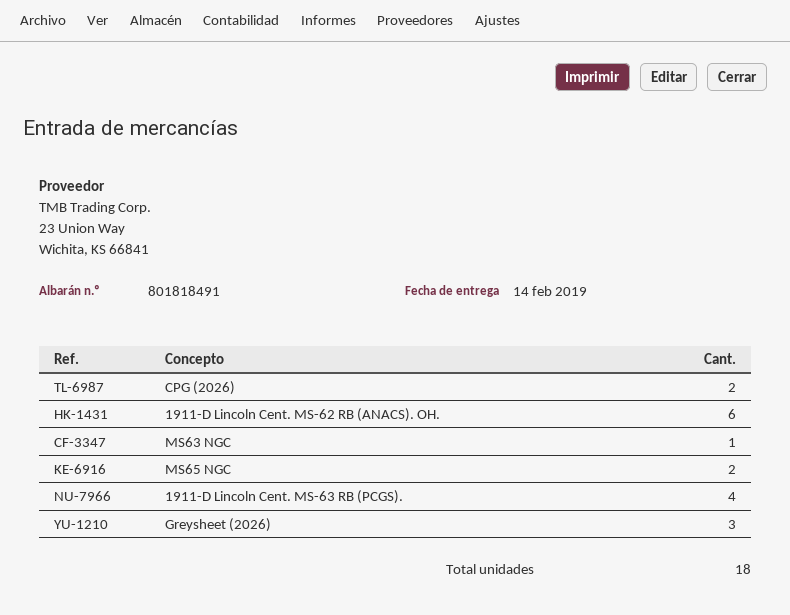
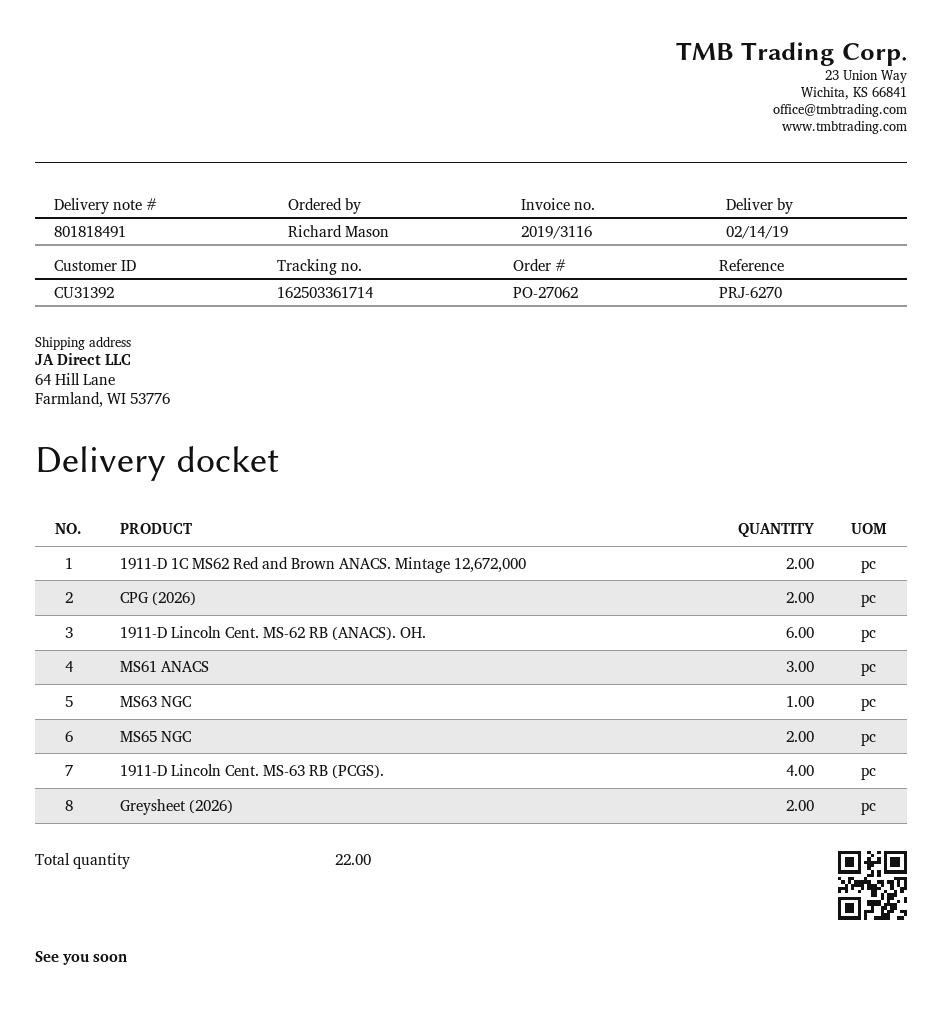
Greysheet (2026): 3 -> 2
1911-D 1C MS62 Red and Brown ANACS. Mintage 12,672,000: none -> 2
MS61 ANACS: none -> 3
total quantity: 18 -> 22

